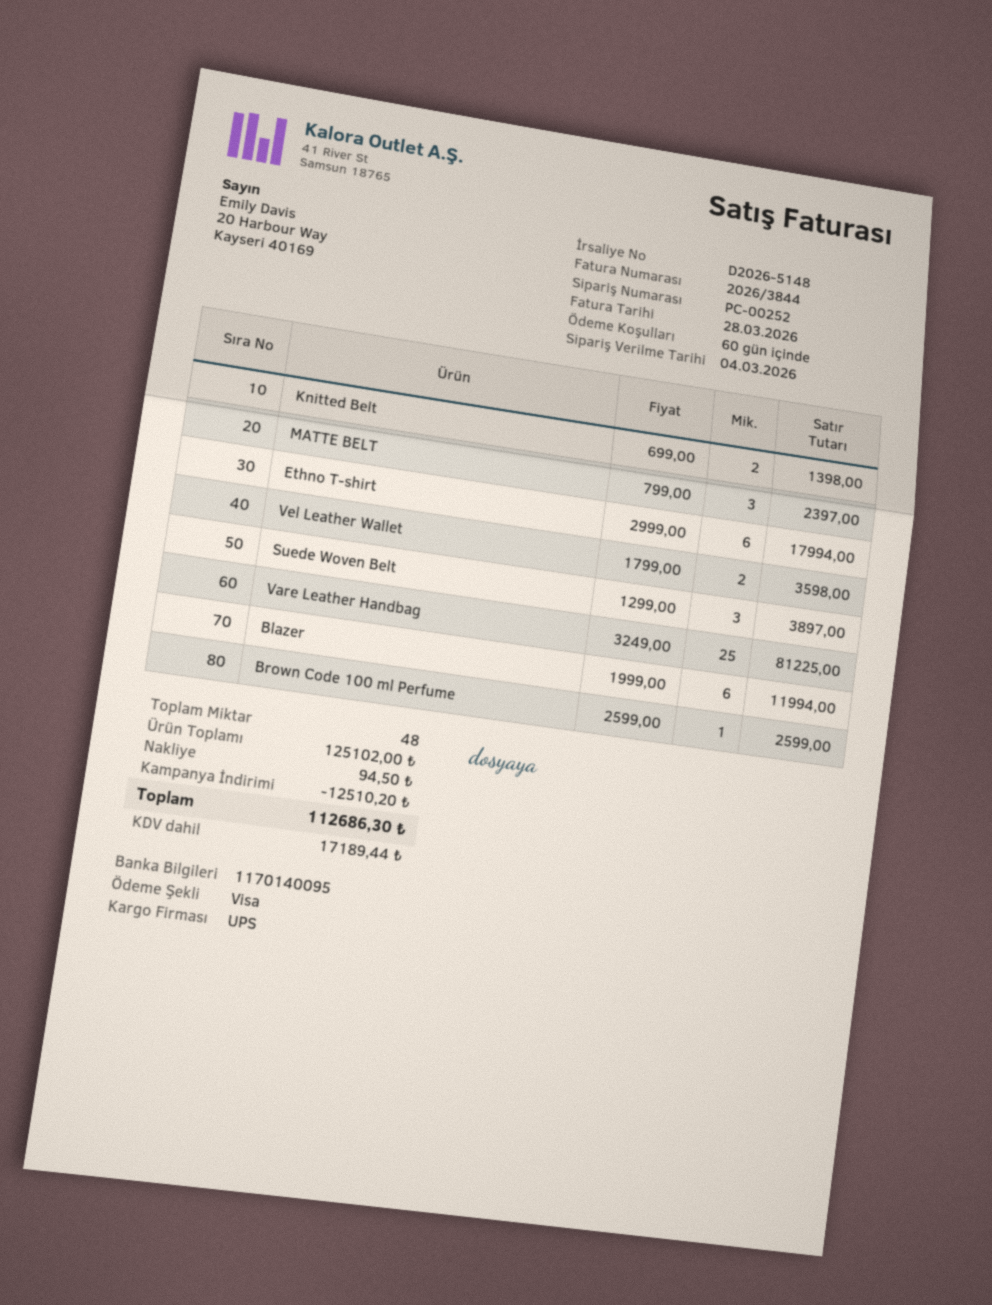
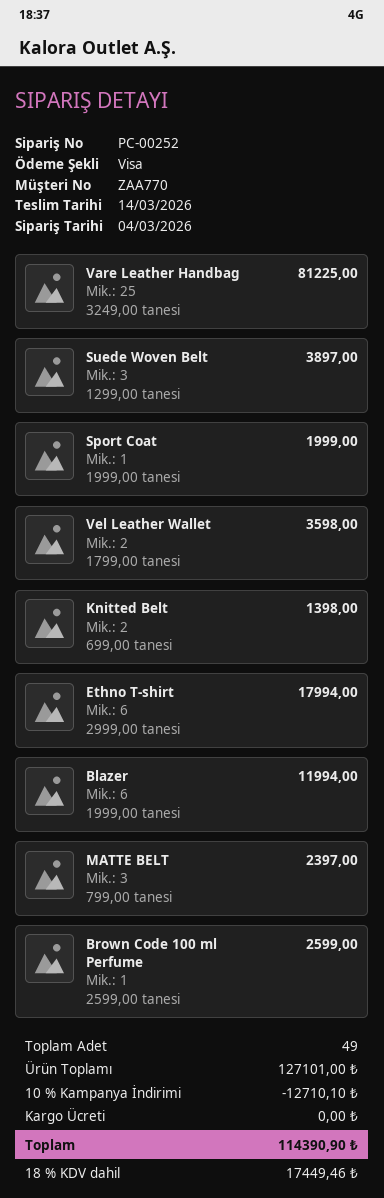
Sport Coat: none -> 1 x 1999.00 = 1999.00
total quantity: 48 -> 49
subtotal: 125102.00 -> 127101.00
discount: 12510.20 -> 12710.10
shipping: 94.50 -> 0.00
tax: 17189.44 -> 17449.46
total: 112686.30 -> 114390.90

